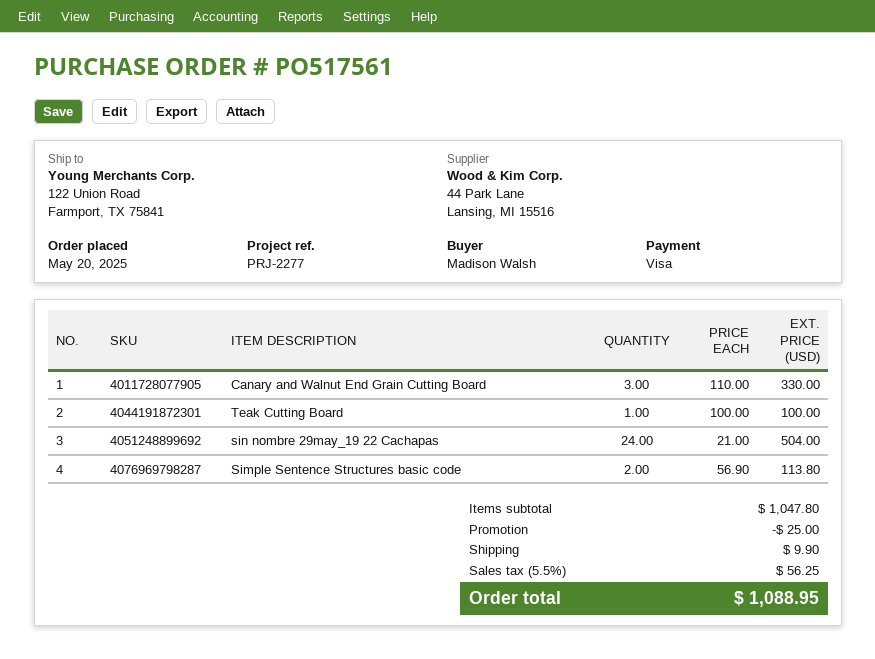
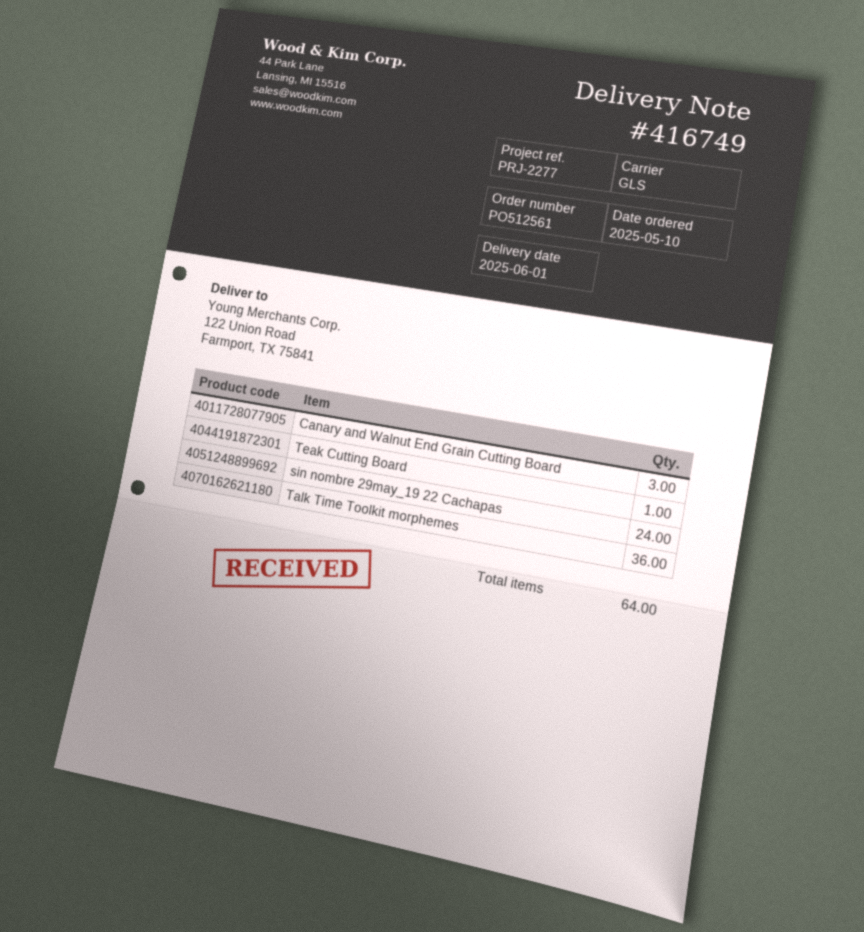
order number: PO517561 -> PO512561
order date: 2025-05-20 -> 2025-05-10
Simple Sentence Structures basic code: 2 -> none
Talk Time Toolkit morphemes: none -> 36

